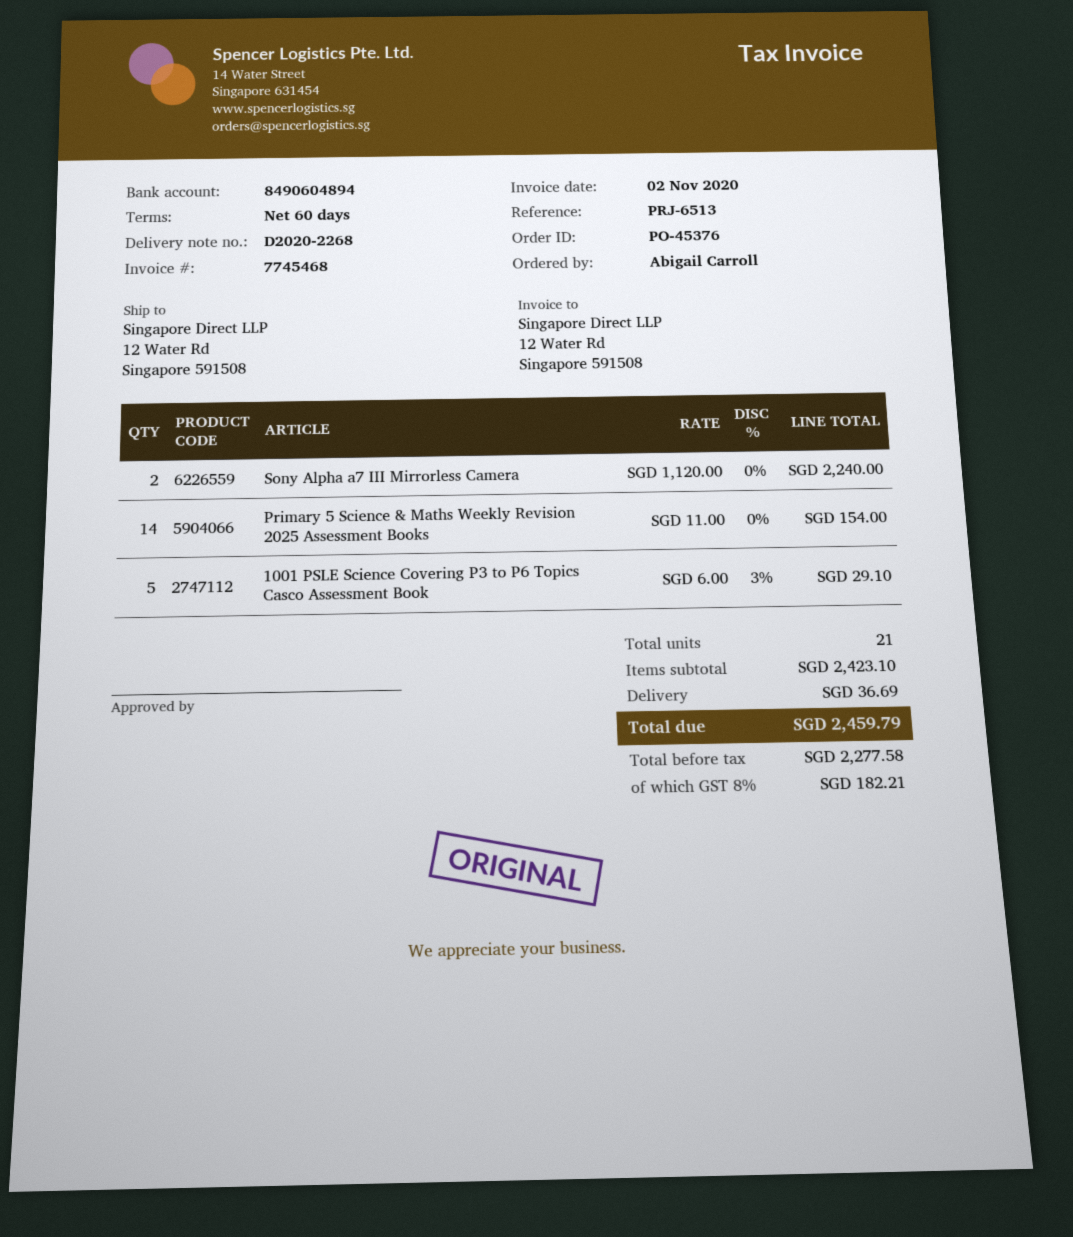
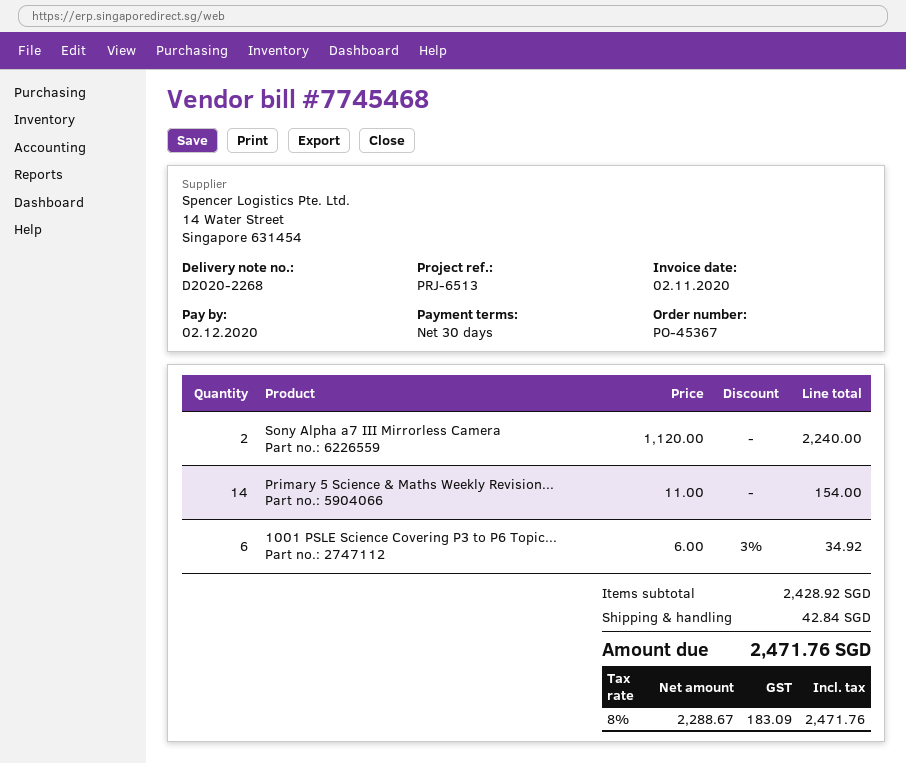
order number: PO-45376 -> PO-45367
payment terms: 60 days -> 30 days
1001 PSLE Science Covering P3 to P6 Topics Casco Assessment Book: 5 x 6.00 - 3% = 29.10 -> 6 x 6.00 - 3% = 34.92
subtotal: 2423.10 -> 2428.92
shipping: 36.69 -> 42.84
net: 2277.58 -> 2288.67
tax: 8% = 182.21 -> 8% = 183.09
total: 2459.79 -> 2471.76

